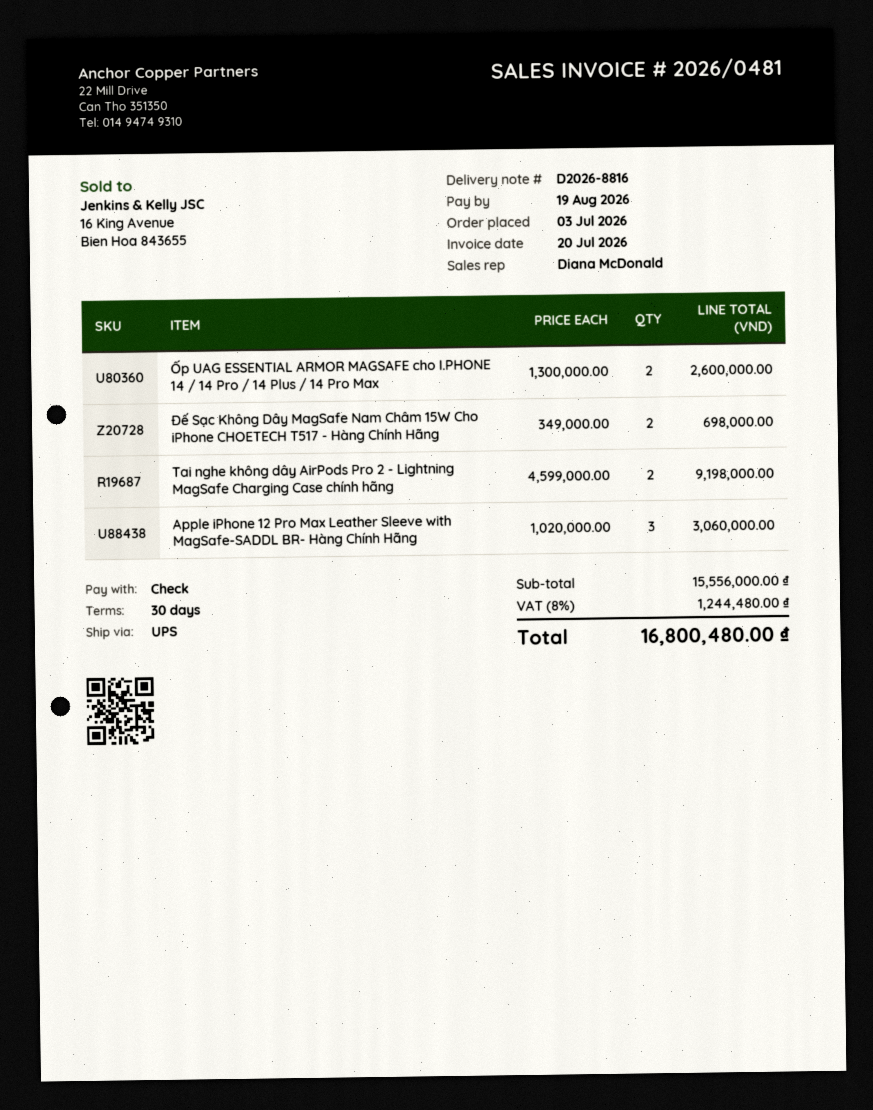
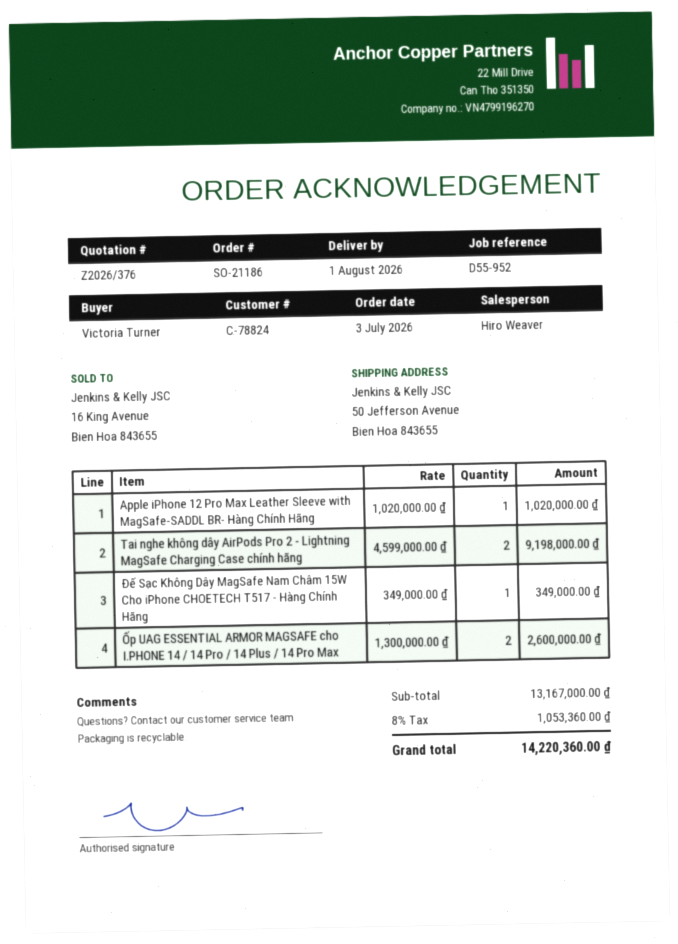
sales rep: Diana McDonald -> Hiro Weaver
Đế Sạc Không Dây MagSafe Nam Châm 15W Cho iPhone CHOETECH T517 - Hàng Chính Hãng: 2 x 349000.00 = 698000.00 -> 1 x 349000.00 = 349000.00
Apple iPhone 12 Pro Max Leather Sleeve with MagSafe-SADDL BR- Hàng Chính Hãng: 3 x 1020000.00 = 3060000.00 -> 1 x 1020000.00 = 1020000.00
subtotal: 15556000.00 -> 13167000.00
tax: 8% = 1244480.00 -> 8% = 1053360.00
total: 16800480.00 -> 14220360.00

